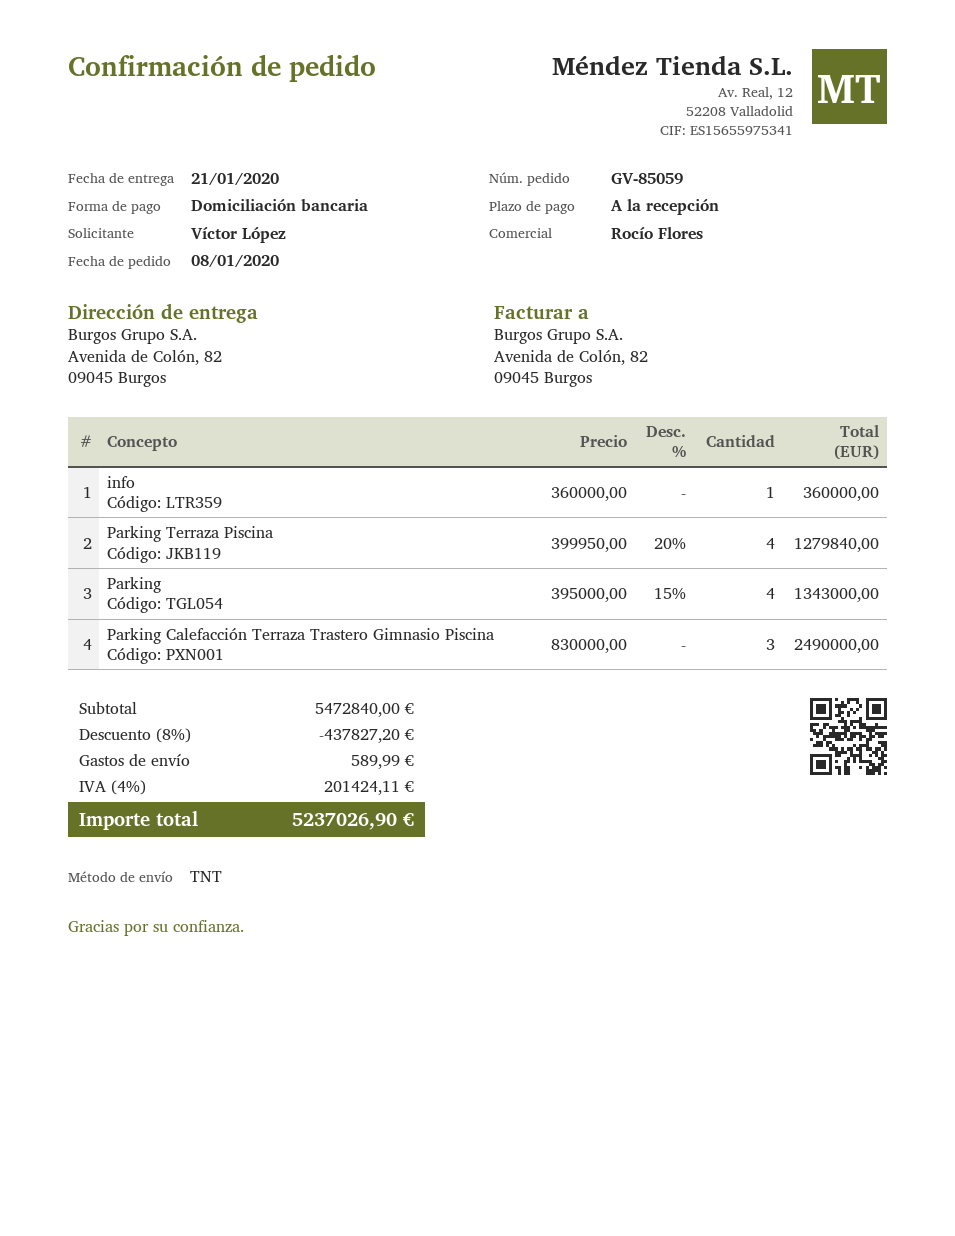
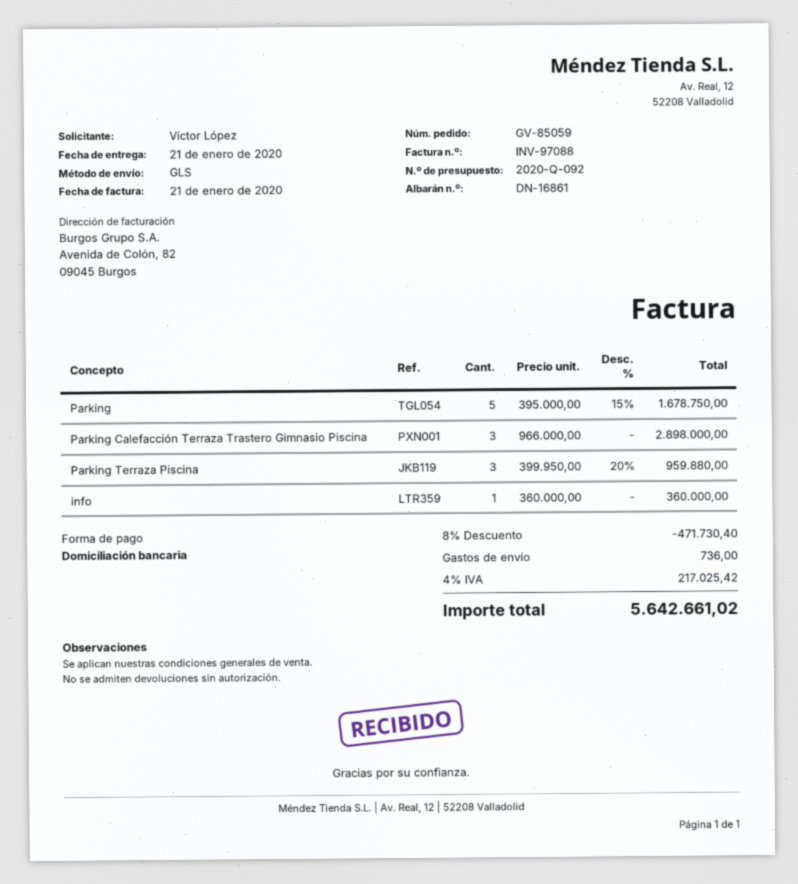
shipping method: TNT -> GLS
Parking Terraza Piscina: 4 x 399950.00 - 20% = 1279840.00 -> 3 x 399950.00 - 20% = 959880.00
Parking: 4 x 395000.00 - 15% = 1343000.00 -> 5 x 395000.00 - 15% = 1678750.00
Parking Calefacción Terraza Trastero Gimnasio Piscina: 3 x 830000.00 = 2490000.00 -> 3 x 966000.00 = 2898000.00
discount: 8% = 437827.20 -> 8% = 471730.40
shipping: 589.99 -> 736.00
tax: 4% = 201424.11 -> 4% = 217025.42
total: 5237026.90 -> 5642661.02

